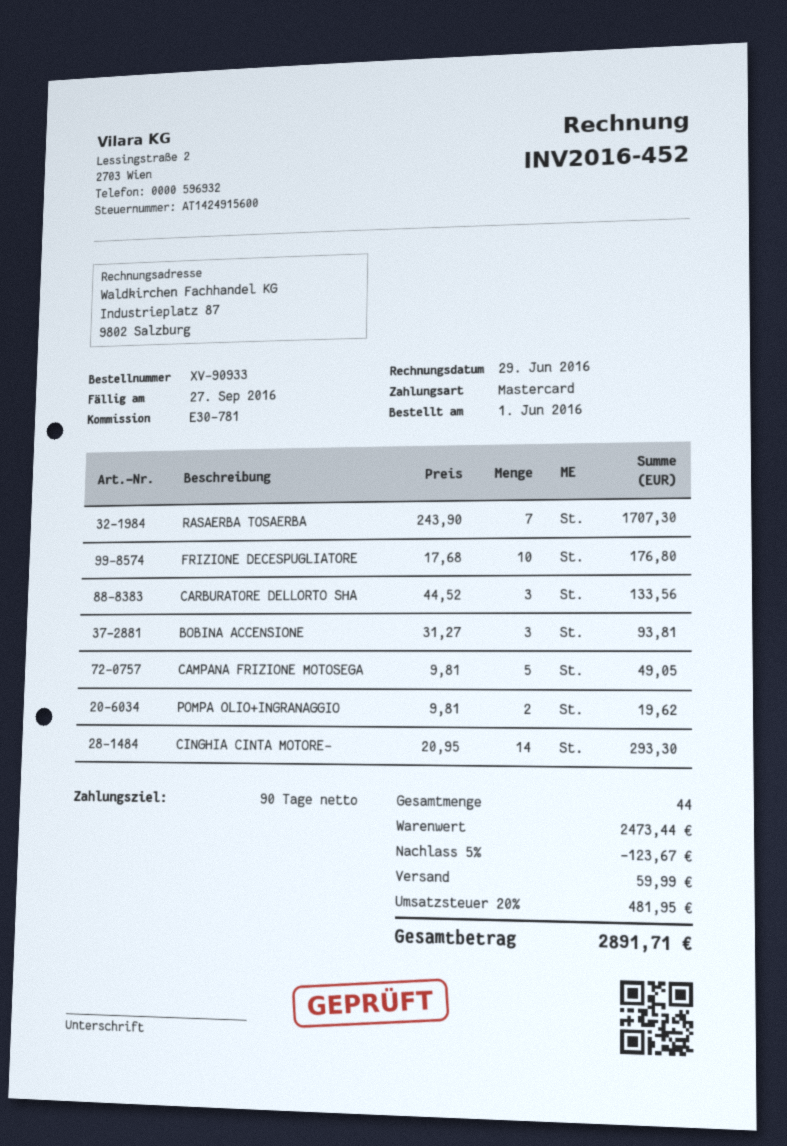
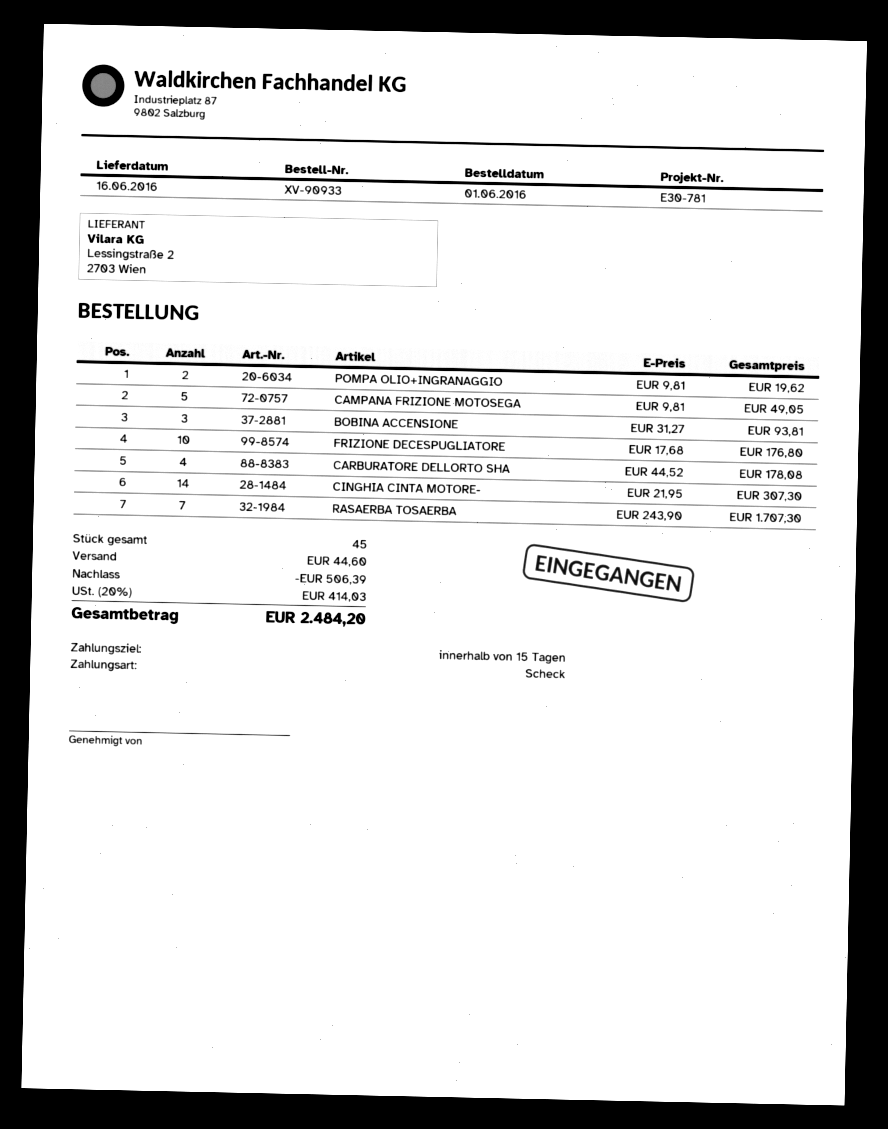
payment terms: 90 days -> 15 days
payment method: Mastercard -> cheque
CARBURATORE DELLORTO SHA: 3 x 44.52 = 133.56 -> 4 x 44.52 = 178.08
CINGHIA CINTA MOTORE-: 14 x 20.95 = 293.30 -> 14 x 21.95 = 307.30
total quantity: 44 -> 45
discount: 123.67 -> 506.39
shipping: 59.99 -> 44.60
tax: 20% = 481.95 -> 20% = 414.03
total: 2891.71 -> 2484.20

